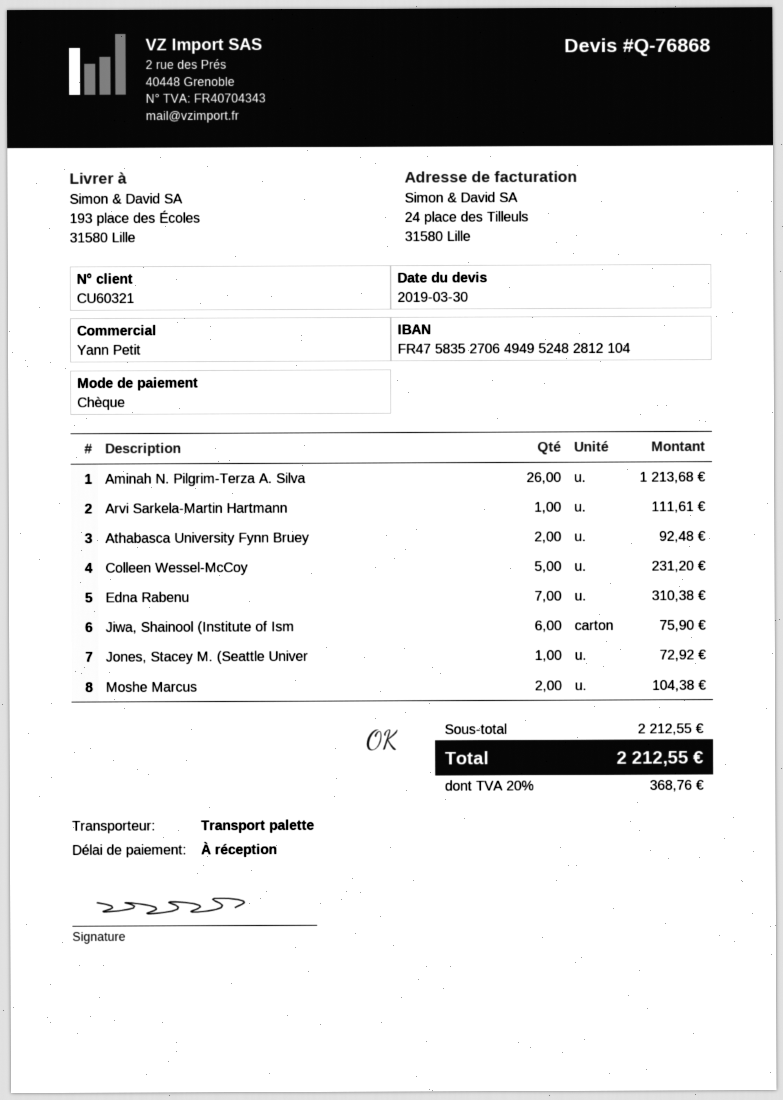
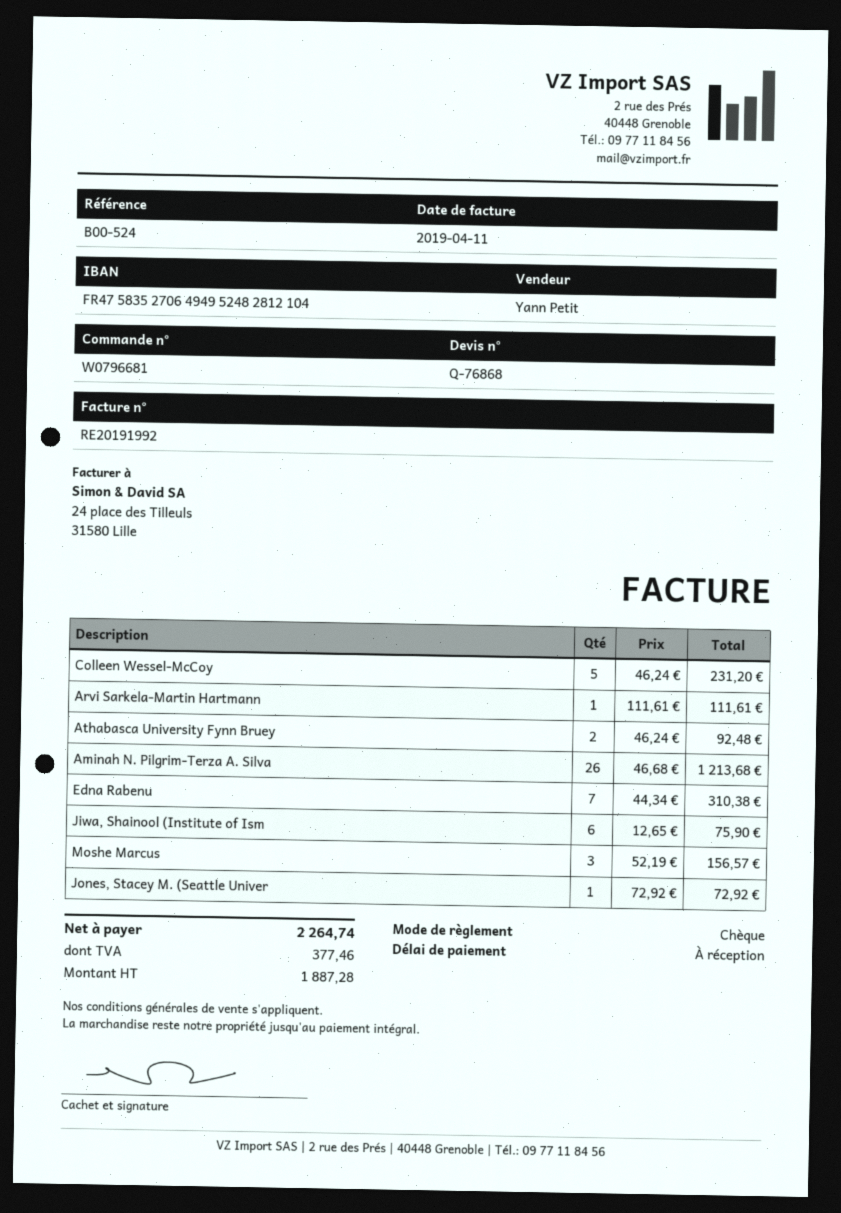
Moshe Marcus: 2 for 104.38 -> 3 for 156.57
tax: 368.76 -> 377.46
total: 2212.55 -> 2264.74

